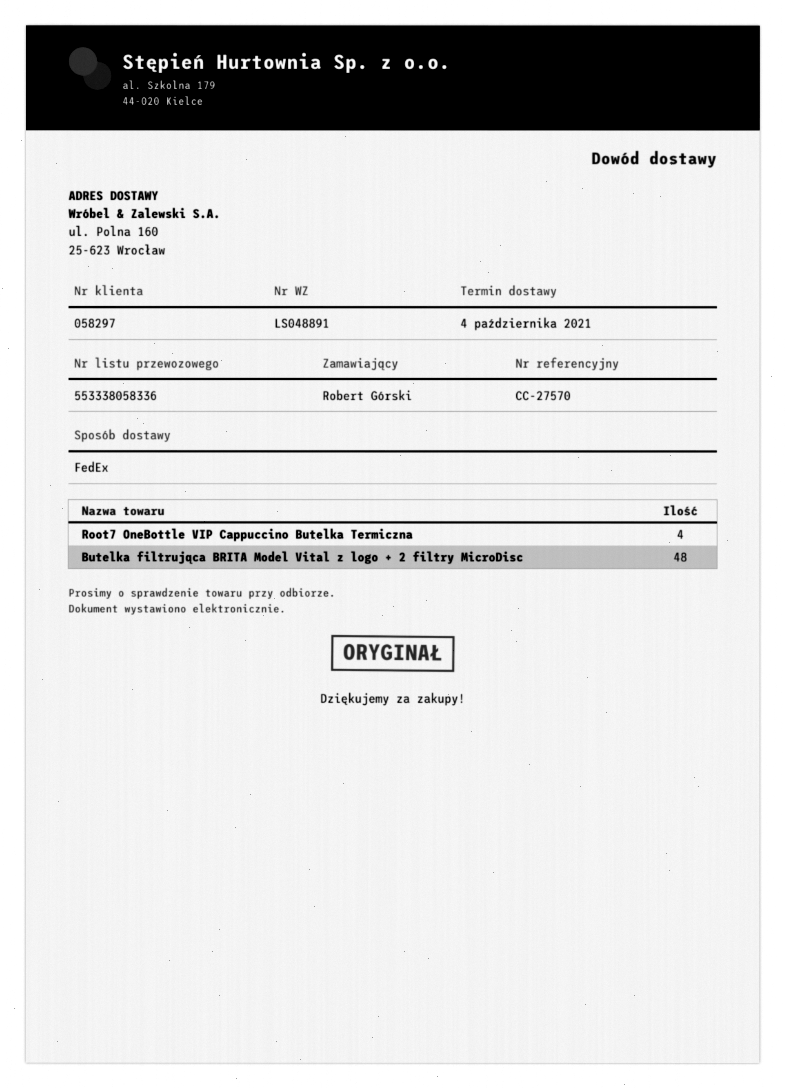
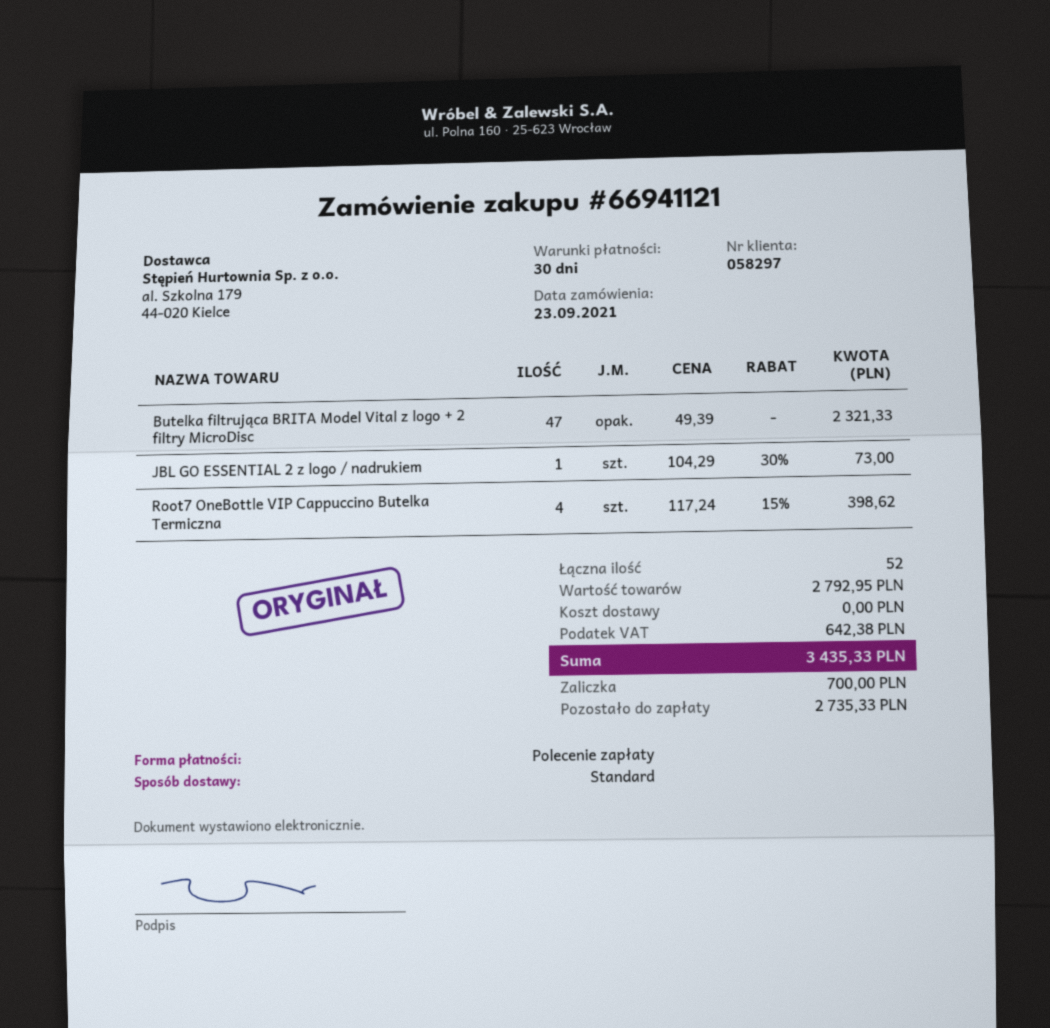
shipping method: FedEx -> standard
Butelka filtrująca BRITA Model Vital z logo + 2 filtry MicroDisc: 48 -> 47
JBL GO ESSENTIAL 2 z logo / nadrukiem: none -> 1

